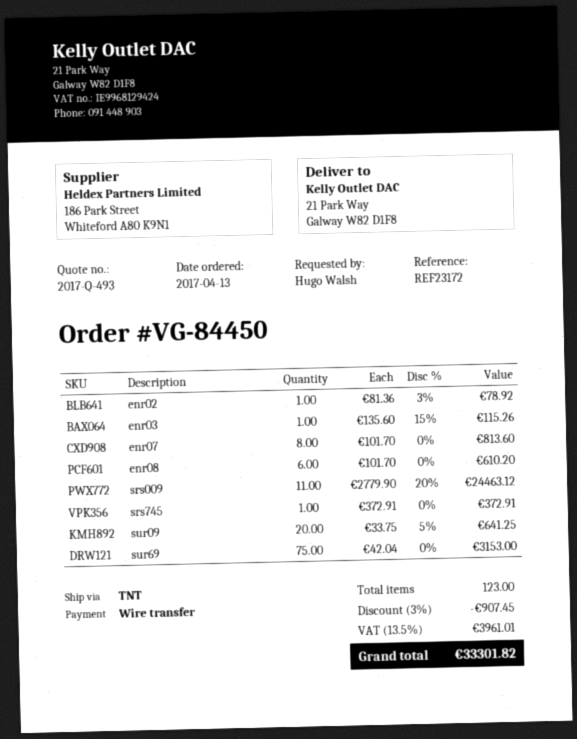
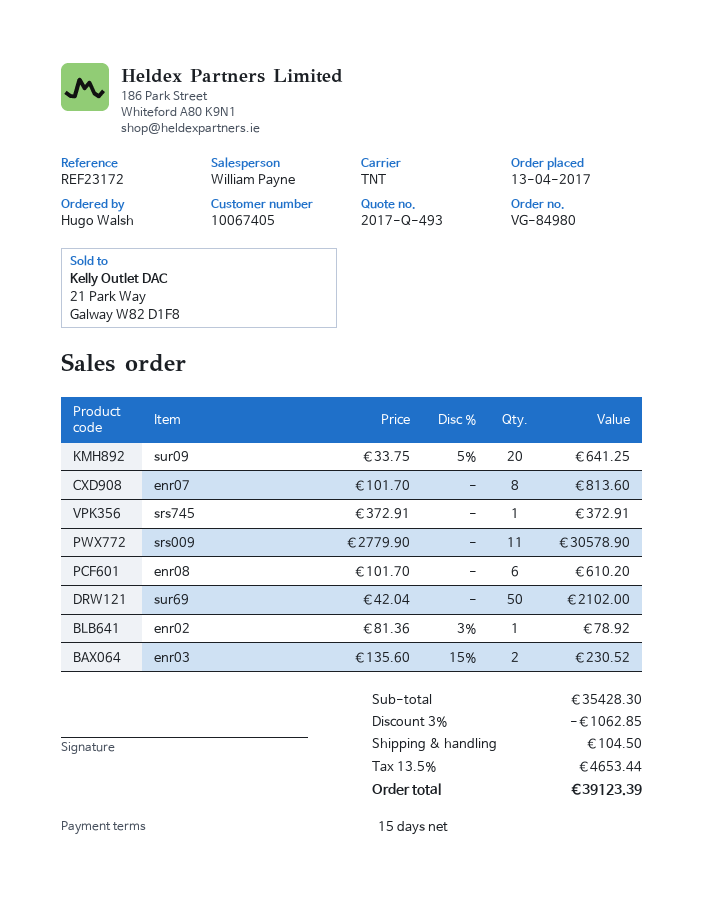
order number: VG-84450 -> VG-84980
enr03: 1 x 135.60 - 15% = 115.26 -> 2 x 135.60 - 15% = 230.52
srs009: 11 x 2779.90 - 20% = 24463.12 -> 11 x 2779.90 = 30578.90
sur69: 75 x 42.04 = 3153.00 -> 50 x 42.04 = 2102.00
discount: 3% = 907.45 -> 3% = 1062.85
shipping: none -> 104.50
tax: 13.5% = 3961.01 -> 13.5% = 4653.44
total: 33301.82 -> 39123.39

